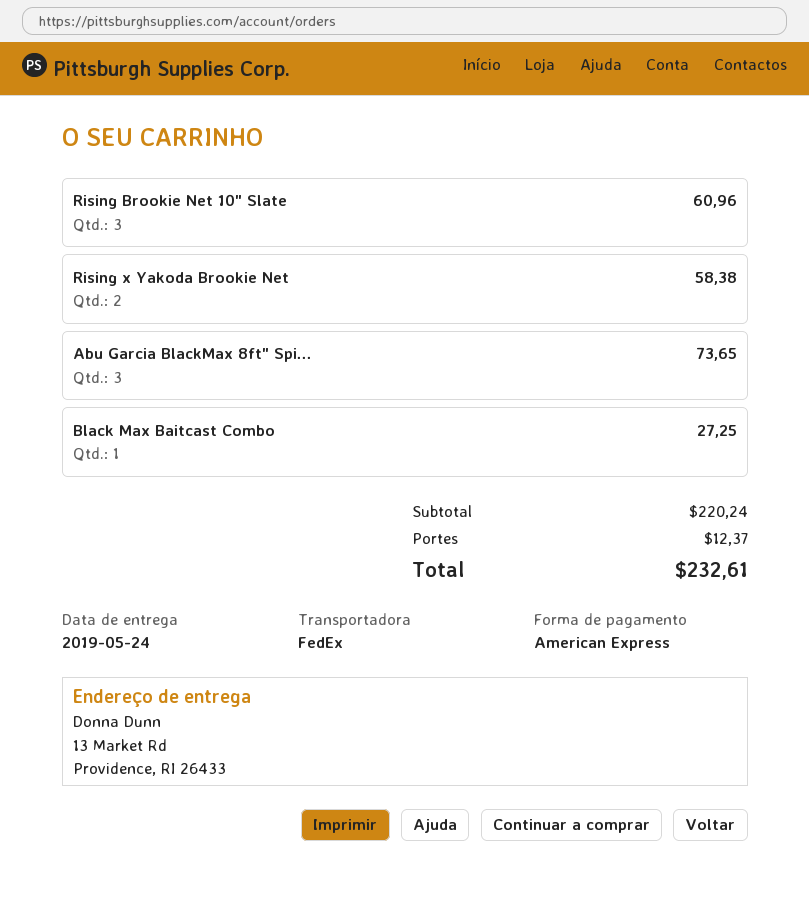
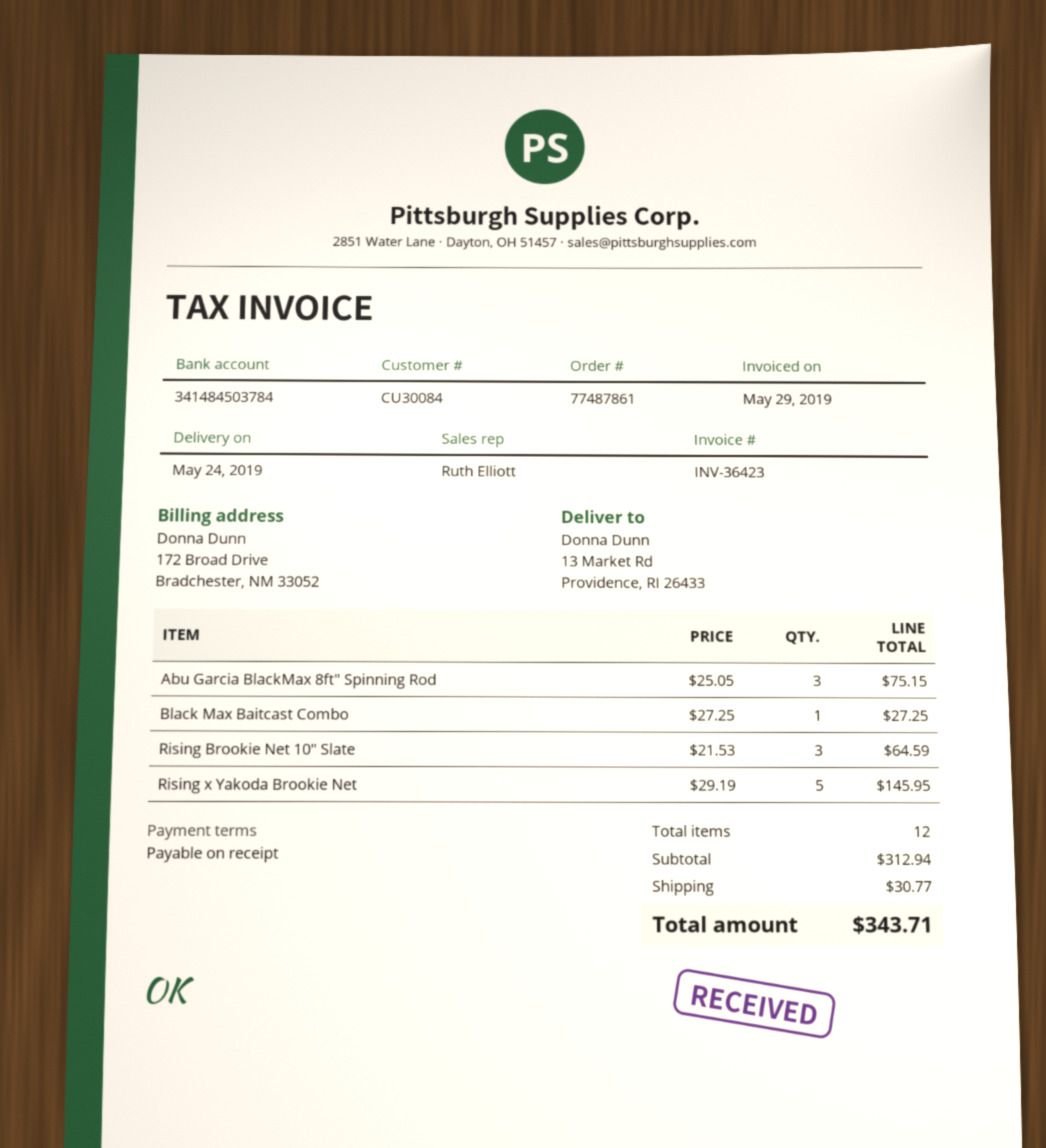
Rising Brookie Net 10" Slate: 3 for 60.96 -> 3 for 64.59
Rising x Yakoda Brookie Net: 2 for 58.38 -> 5 for 145.95
Abu Garcia BlackMax 8ft" Spi...: 3 for 73.65 -> 3 for 75.15
subtotal: 220.24 -> 312.94
shipping: 12.37 -> 30.77
total: 232.61 -> 343.71

